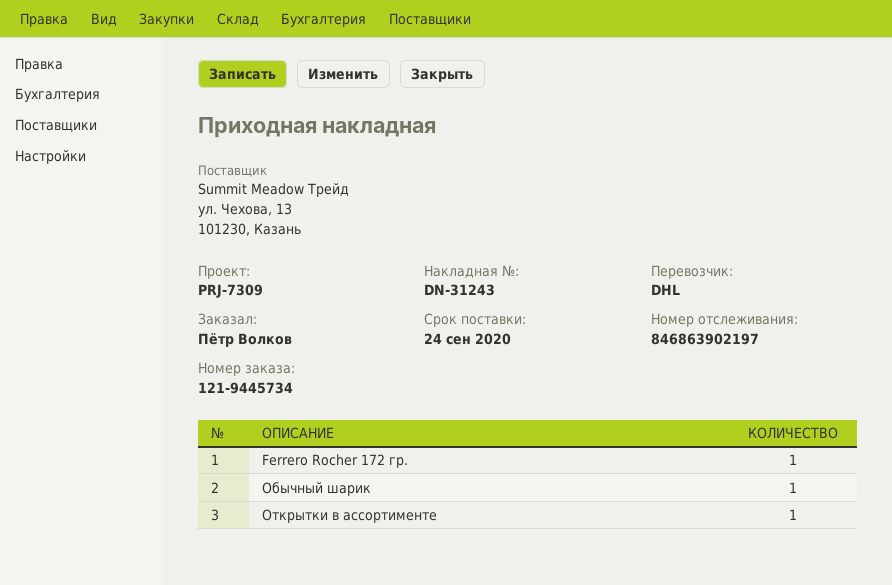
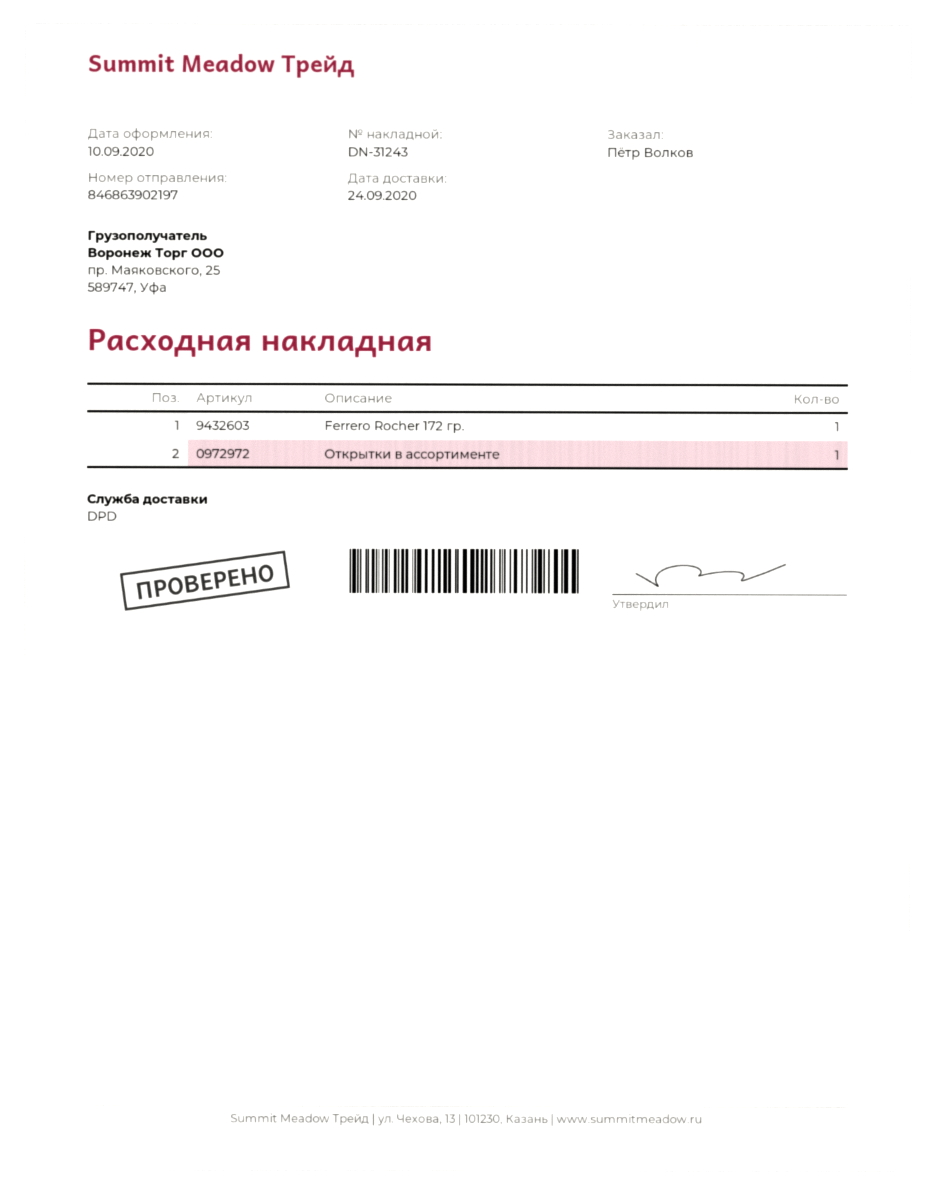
shipping method: DHL -> DPD
Обычный шарик: 1 -> none

